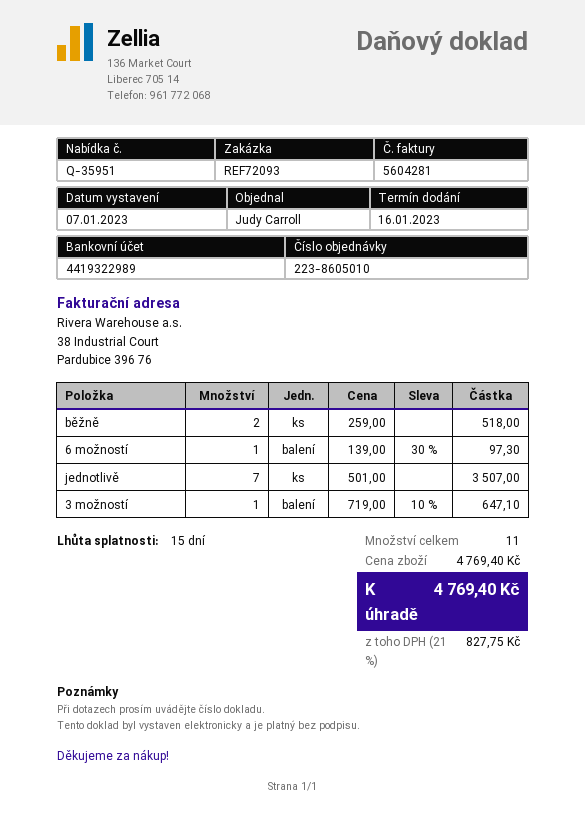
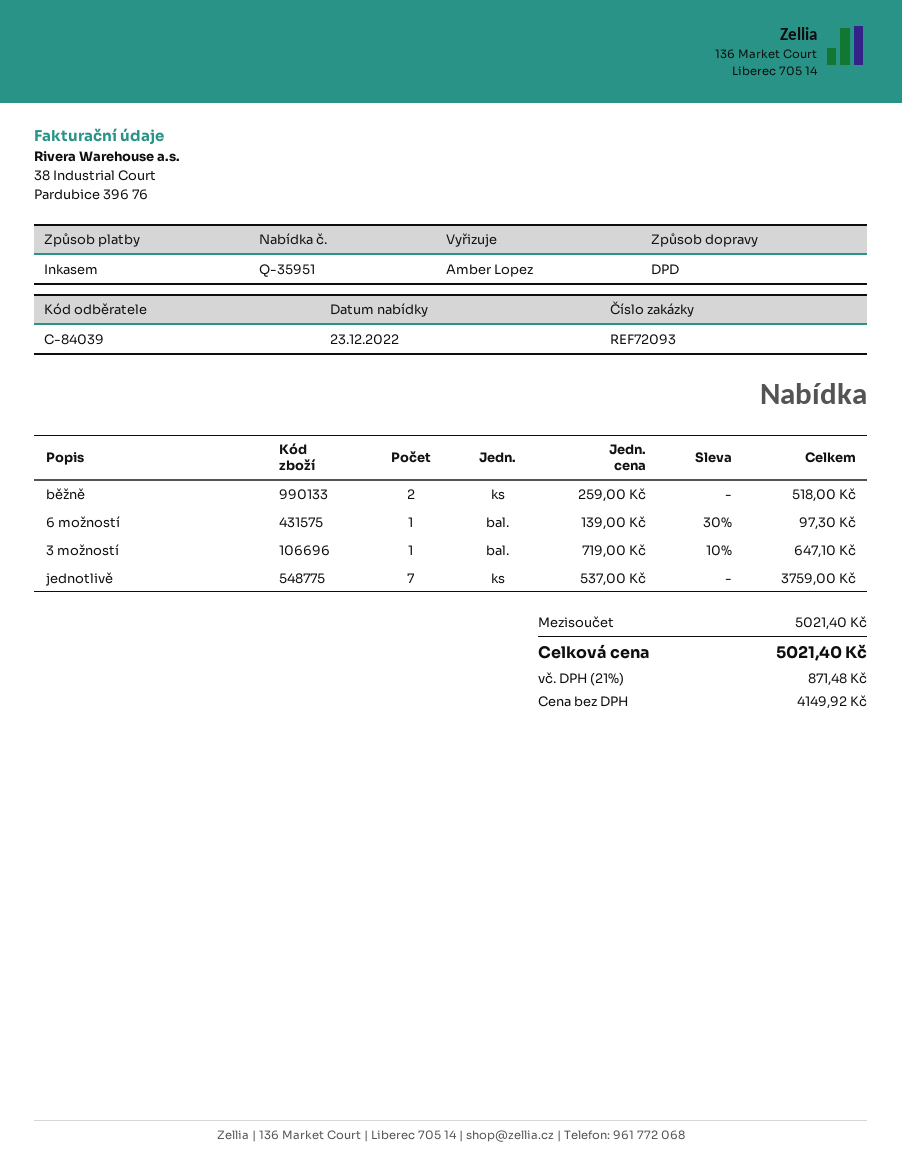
jednotlivě: 7 x 501.00 = 3507.00 -> 7 x 537.00 = 3759.00
subtotal: 4769.40 -> 5021.40
tax: 21% = 827.75 -> 21% = 871.48
total: 4769.40 -> 5021.40

